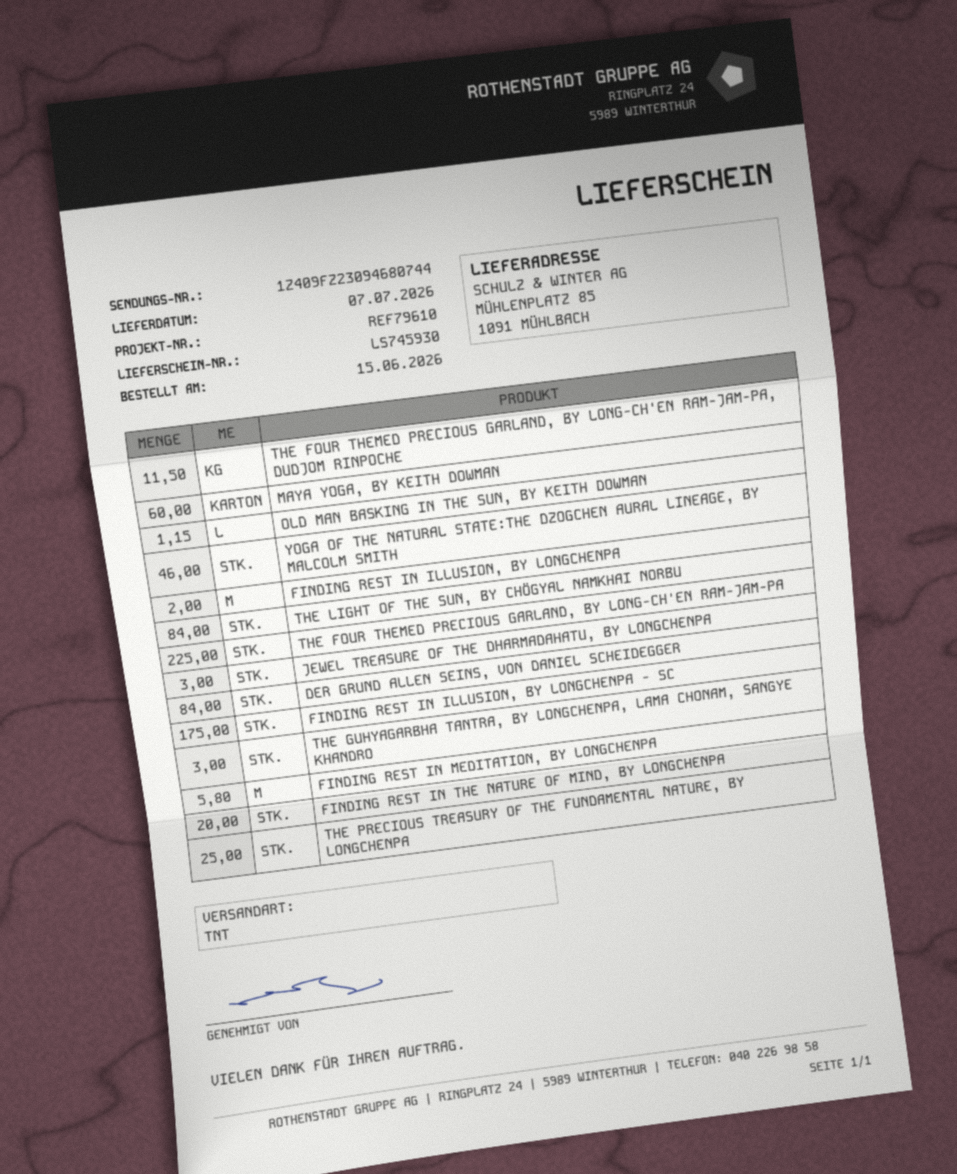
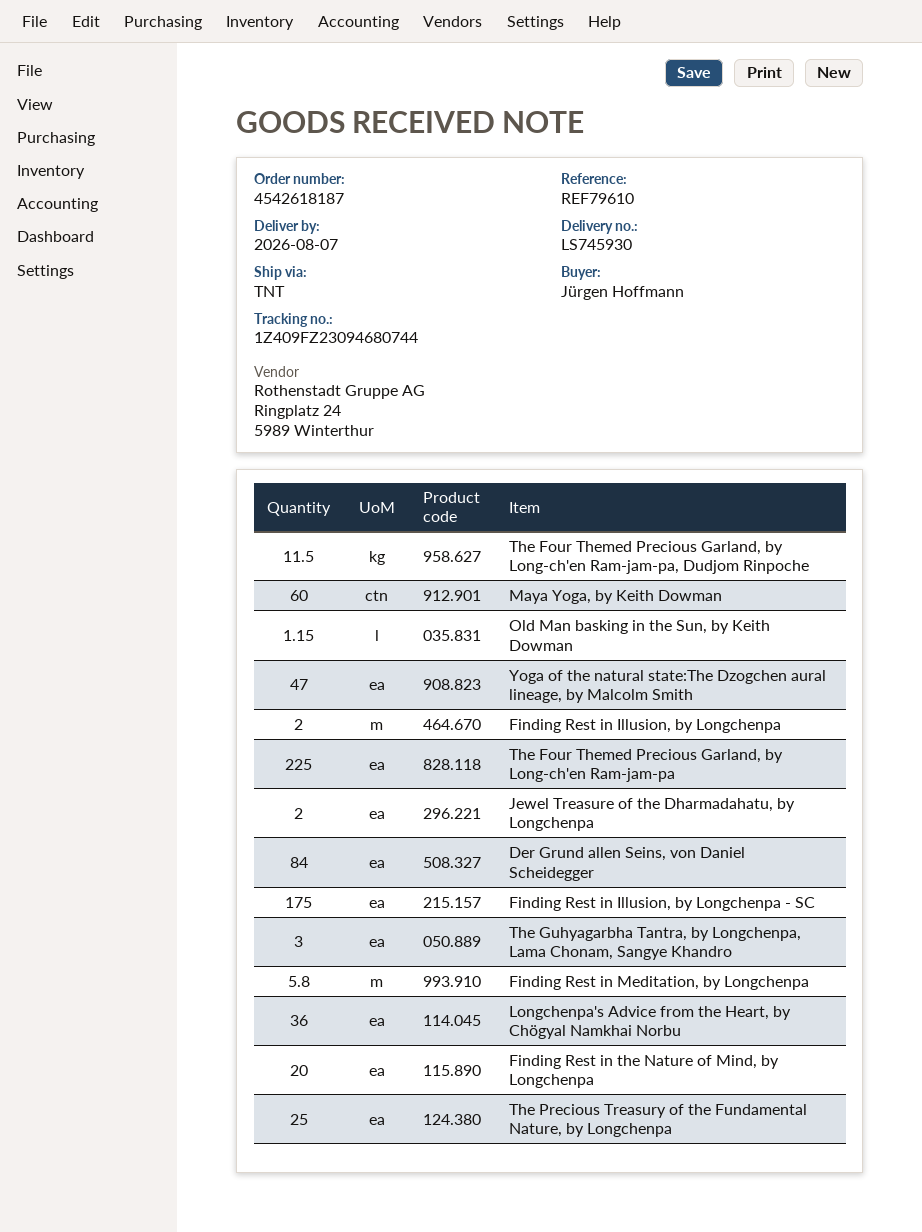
delivery date: 2026-07-07 -> 2026-08-07
YOGA OF THE NATURAL STATE:THE DZOGCHEN AURAL LINEAGE, BY MALCOLM SMITH: 46 -> 47
THE LIGHT OF THE SUN, BY CHÖGYAL NAMKHAI NORBU: 84 -> none
JEWEL TREASURE OF THE DHARMADAHATU, BY LONGCHENPA: 3 -> 2
Longchenpa's Advice from the Heart, by Chögyal Namkhai Norbu: none -> 36

